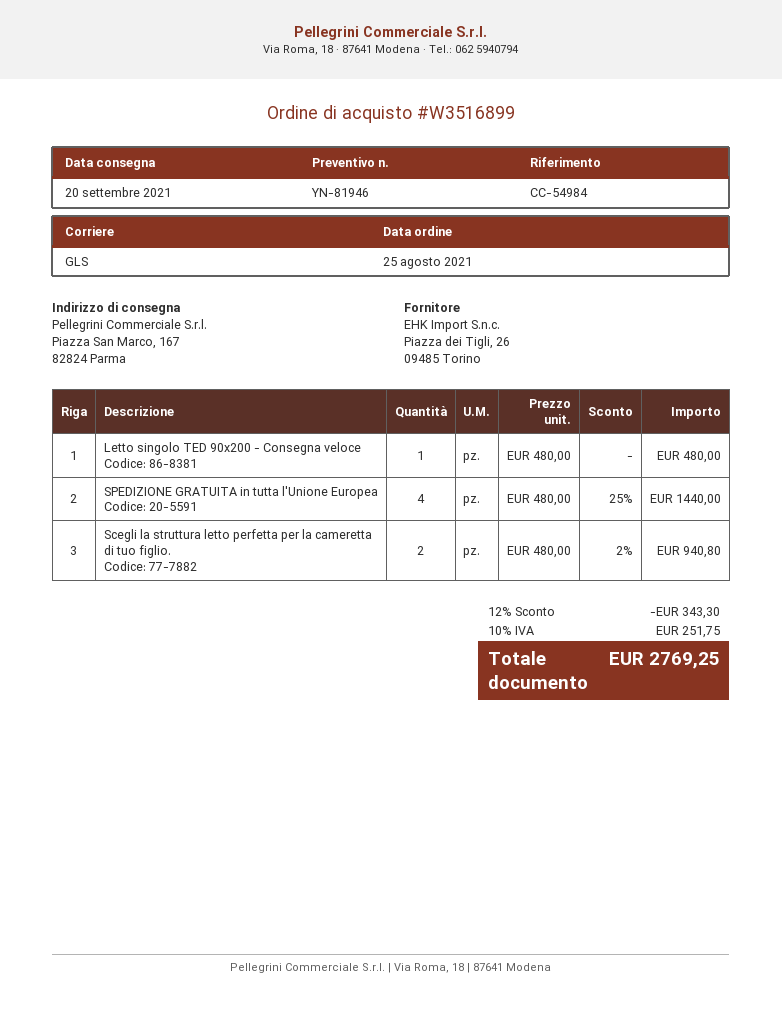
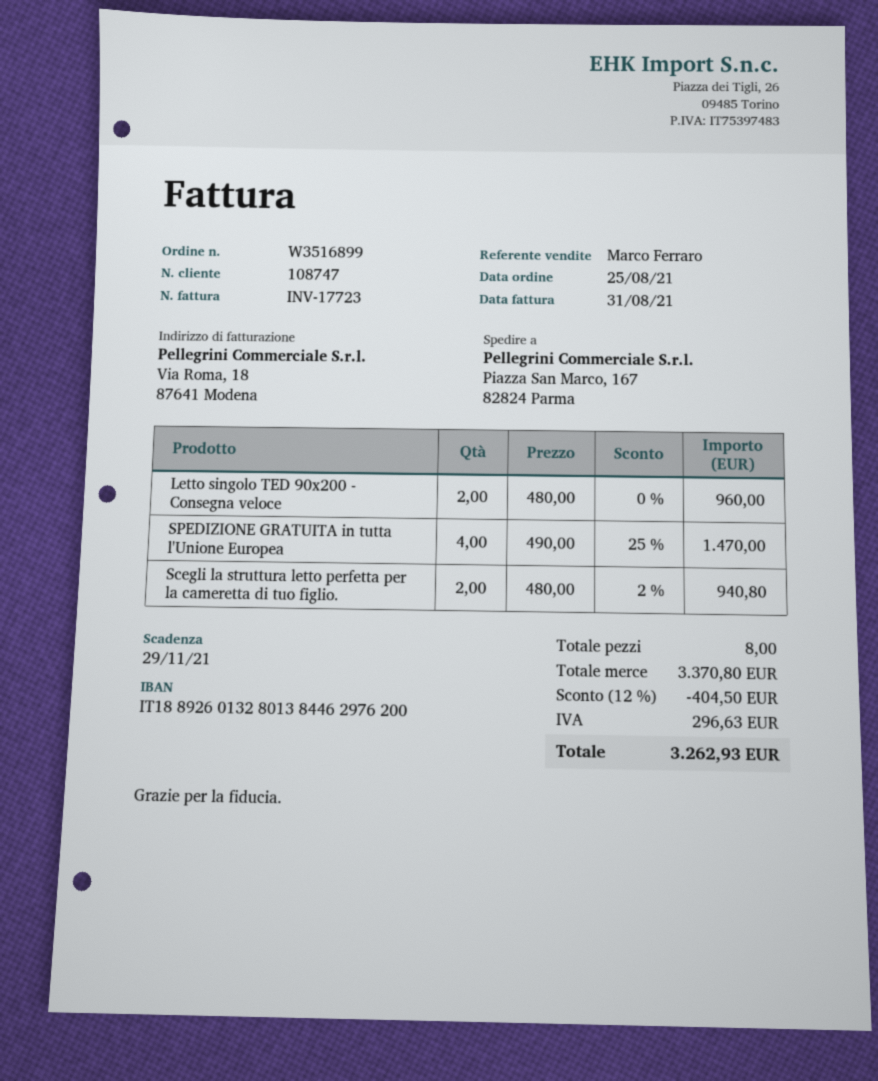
Letto singolo TED 90x200 - Consegna veloce: 1 x 480.00 = 480.00 -> 2 x 480.00 = 960.00
SPEDIZIONE GRATUITA in tutta l'Unione Europea: 4 x 480.00 - 25% = 1440.00 -> 4 x 490.00 - 25% = 1470.00
discount: 12% = 343.30 -> 12% = 404.50
tax: 251.75 -> 296.63
total: 2769.25 -> 3262.93

